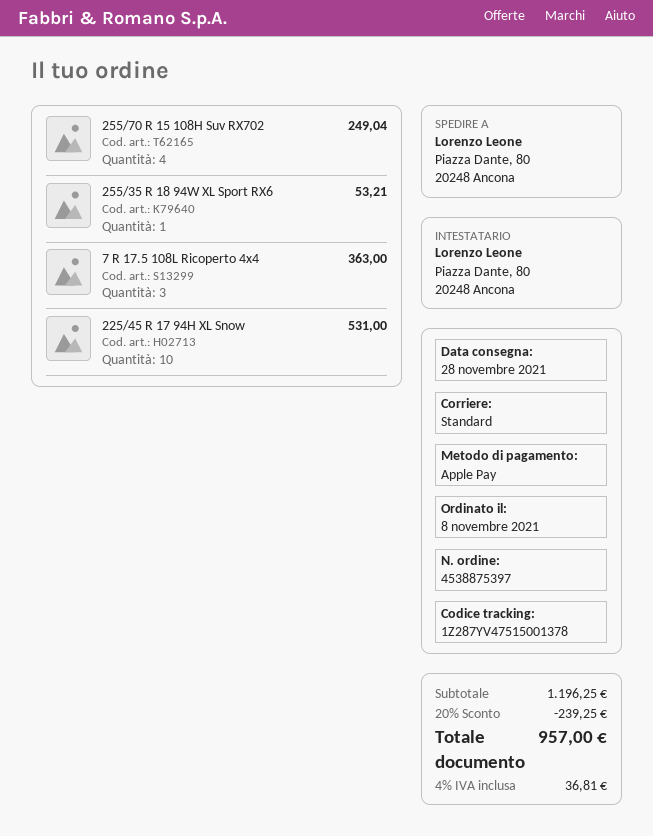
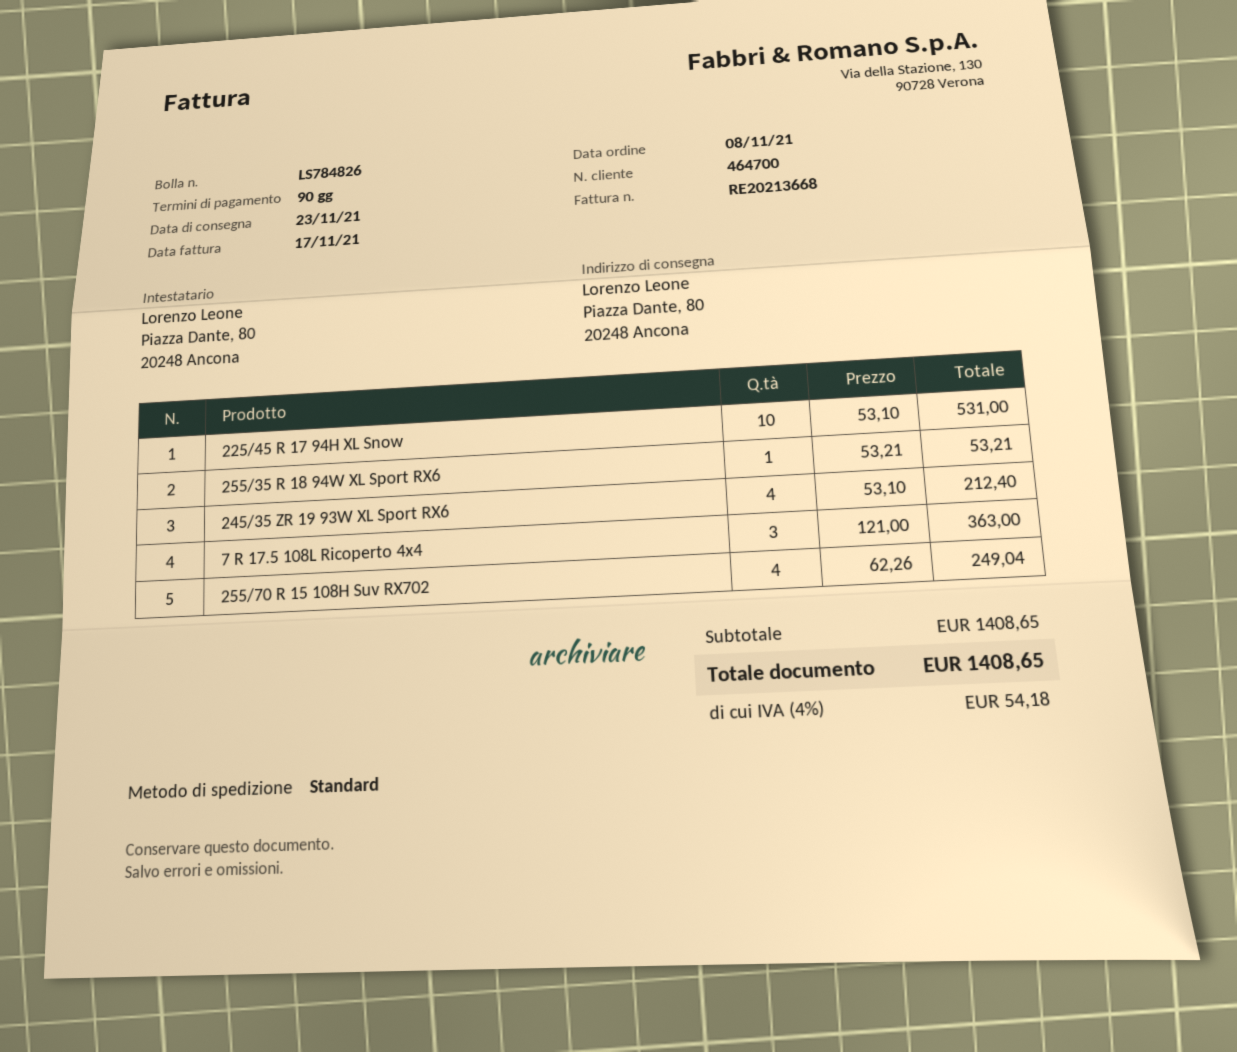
delivery date: 2021-11-28 -> 2021-11-23
245/35 ZR 19 93W XL Sport RX6: none -> 4 for 212.40
subtotal: 1196.25 -> 1408.65
discount: 20% = 239.25 -> none
tax: 4% = 36.81 -> 4% = 54.18
total: 957.00 -> 1408.65

